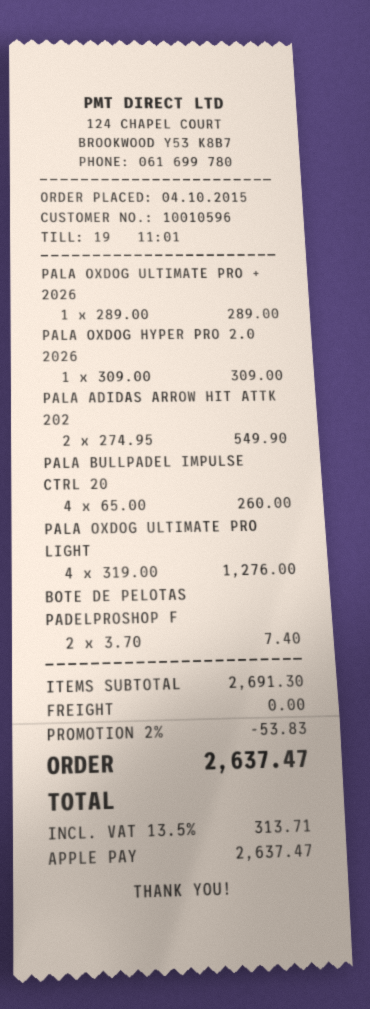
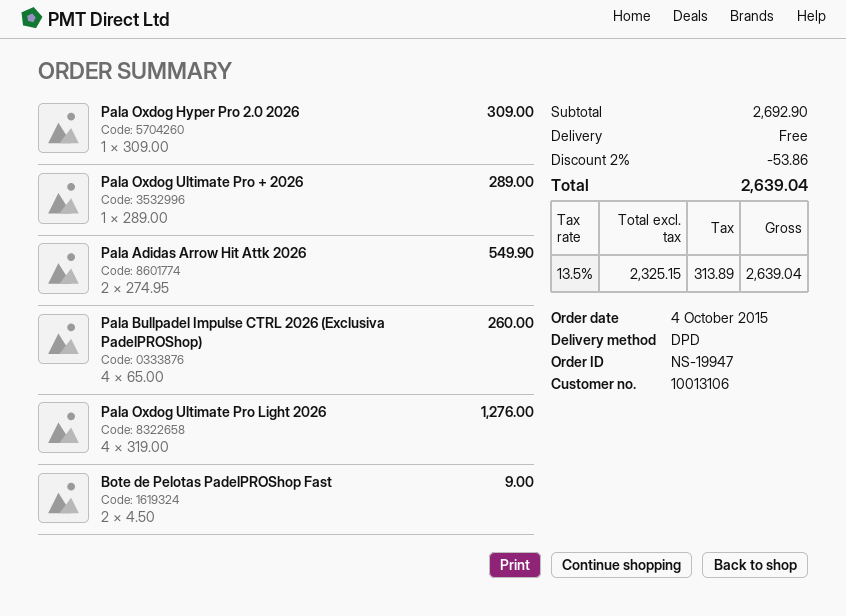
customer number: 10010596 -> 10013106
BOTE DE PELOTAS PADELPROSHOP F: 2 x 3.70 = 7.40 -> 2 x 4.50 = 9.00
subtotal: 2691.30 -> 2692.90
discount: 2% = 53.83 -> 2% = 53.86
tax: 13.5% = 313.71 -> 13.5% = 313.89
total: 2637.47 -> 2639.04

